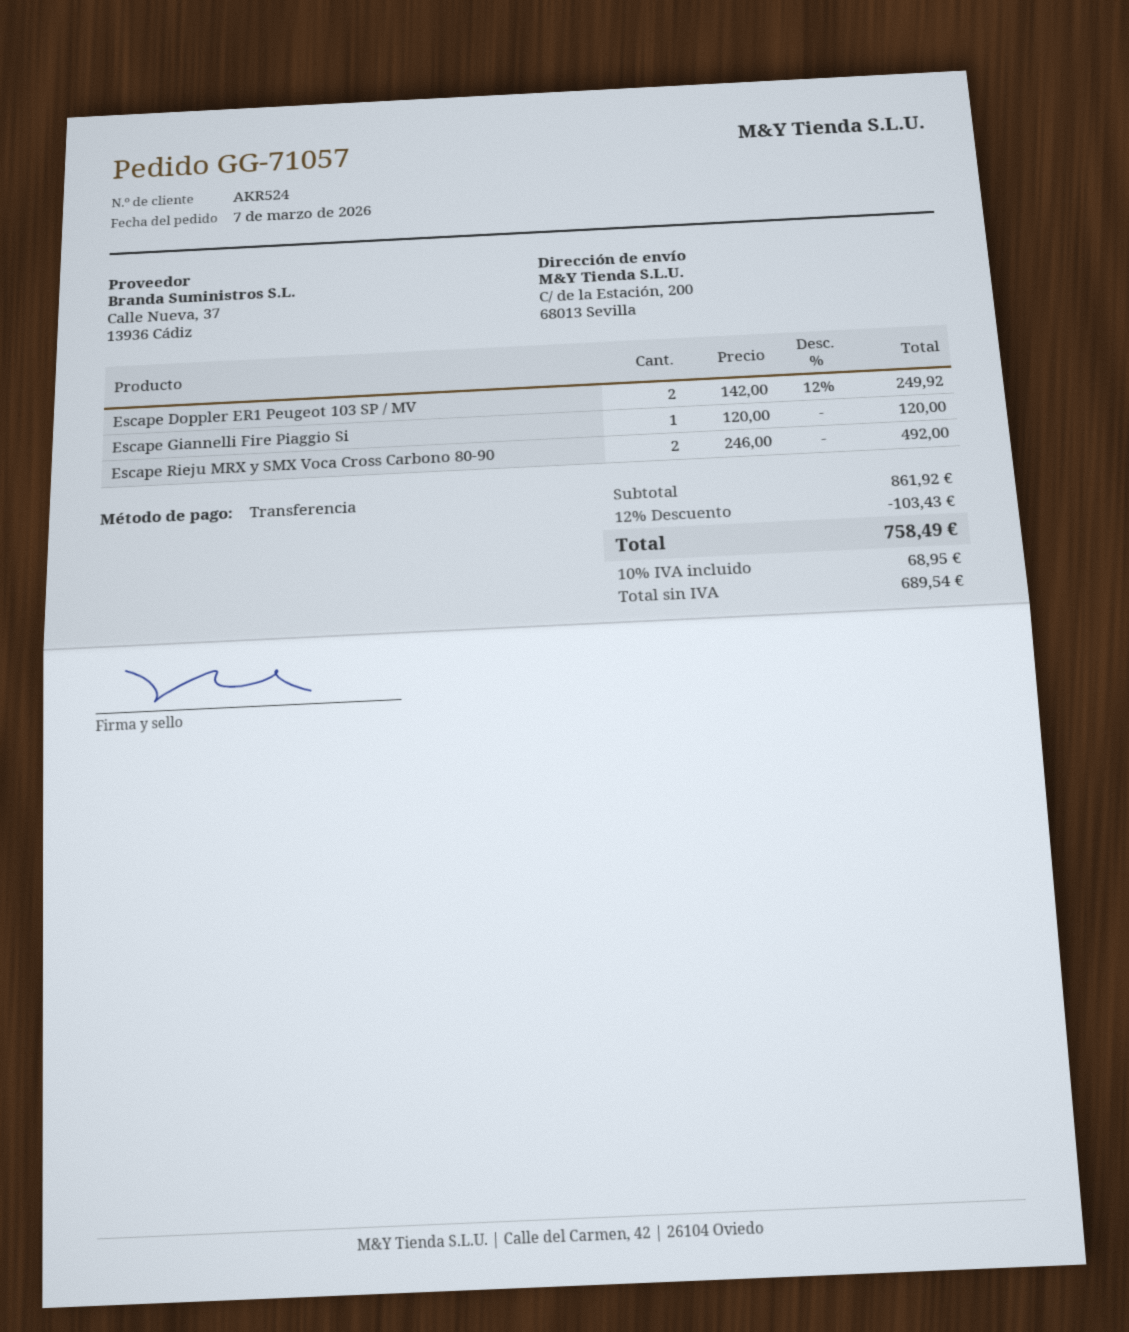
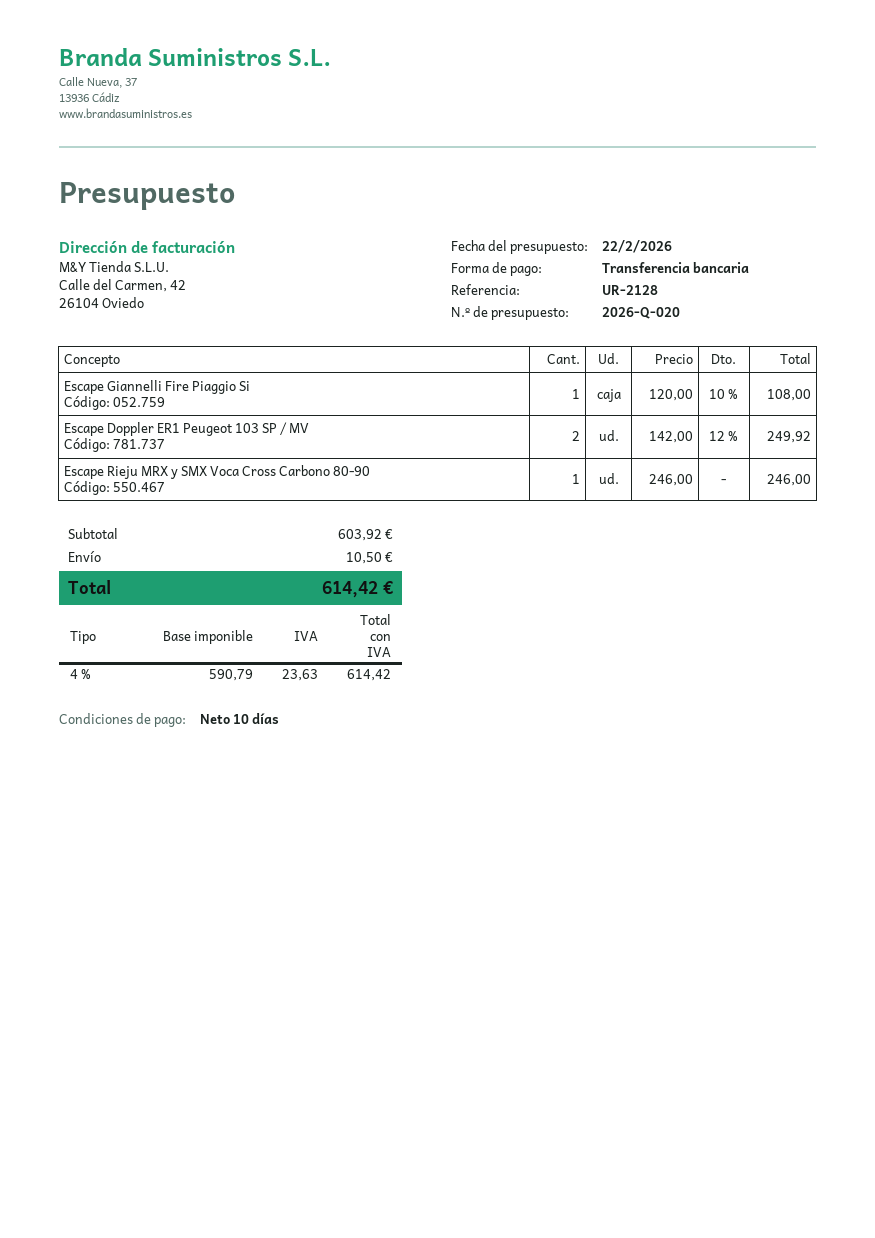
Escape Giannelli Fire Piaggio Si: 1 x 120.00 = 120.00 -> 1 x 120.00 - 10% = 108.00
Escape Rieju MRX y SMX Voca Cross Carbono 80-90: 2 x 246.00 = 492.00 -> 1 x 246.00 = 246.00
subtotal: 861.92 -> 603.92
discount: 12% = 103.43 -> none
shipping: none -> 10.50
net: 689.54 -> 590.79
tax: 10% = 68.95 -> 4% = 23.63
total: 758.49 -> 614.42

